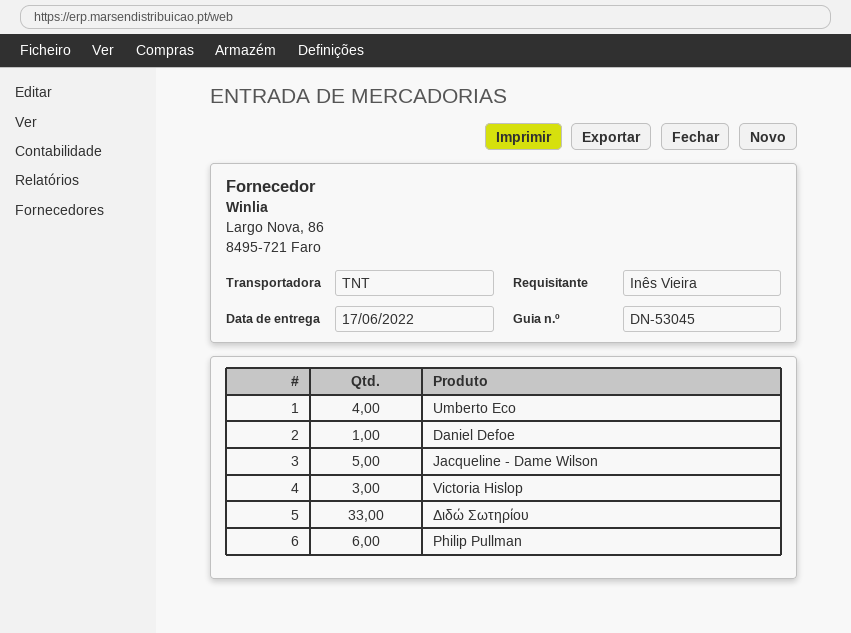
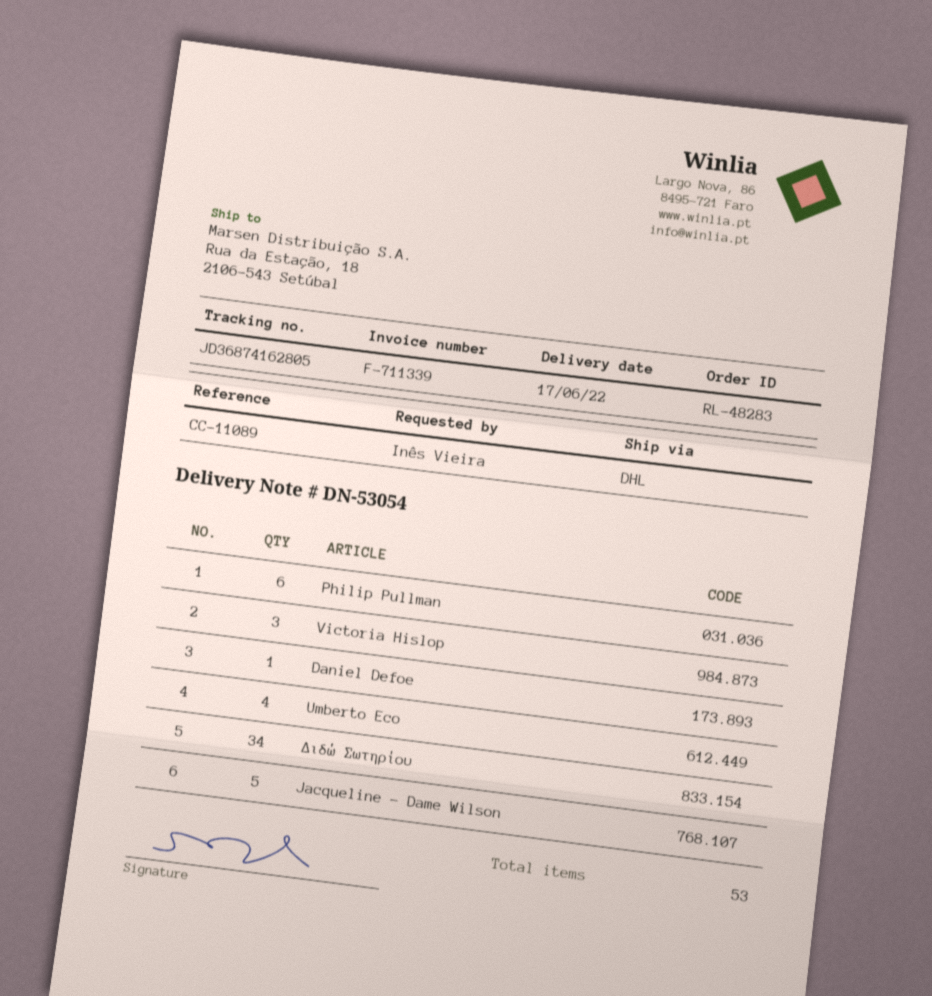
delivery note number: DN-53045 -> DN-53054
shipping method: TNT -> DHL
Διδώ Σωτηρίου: 33 -> 34

